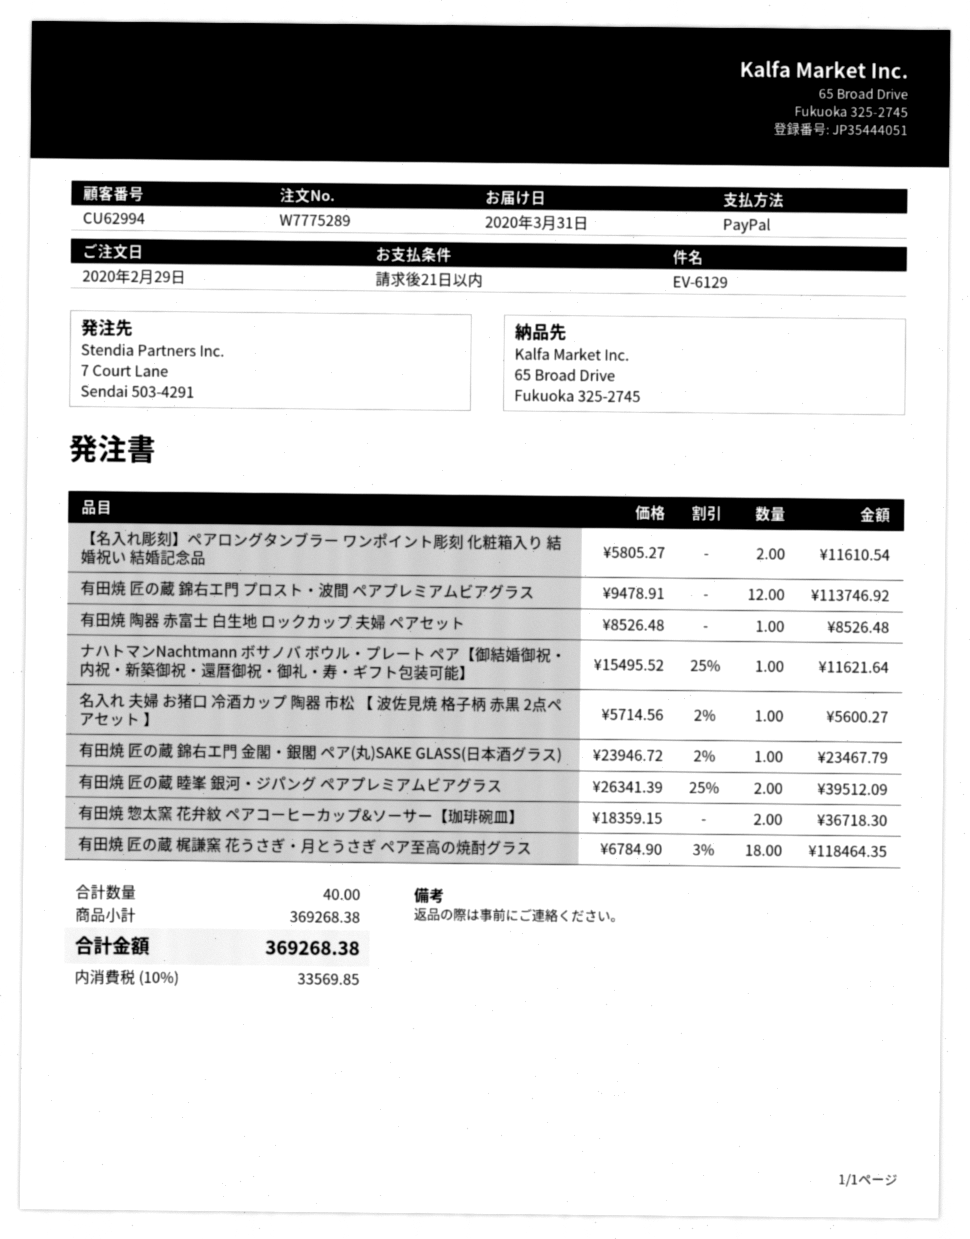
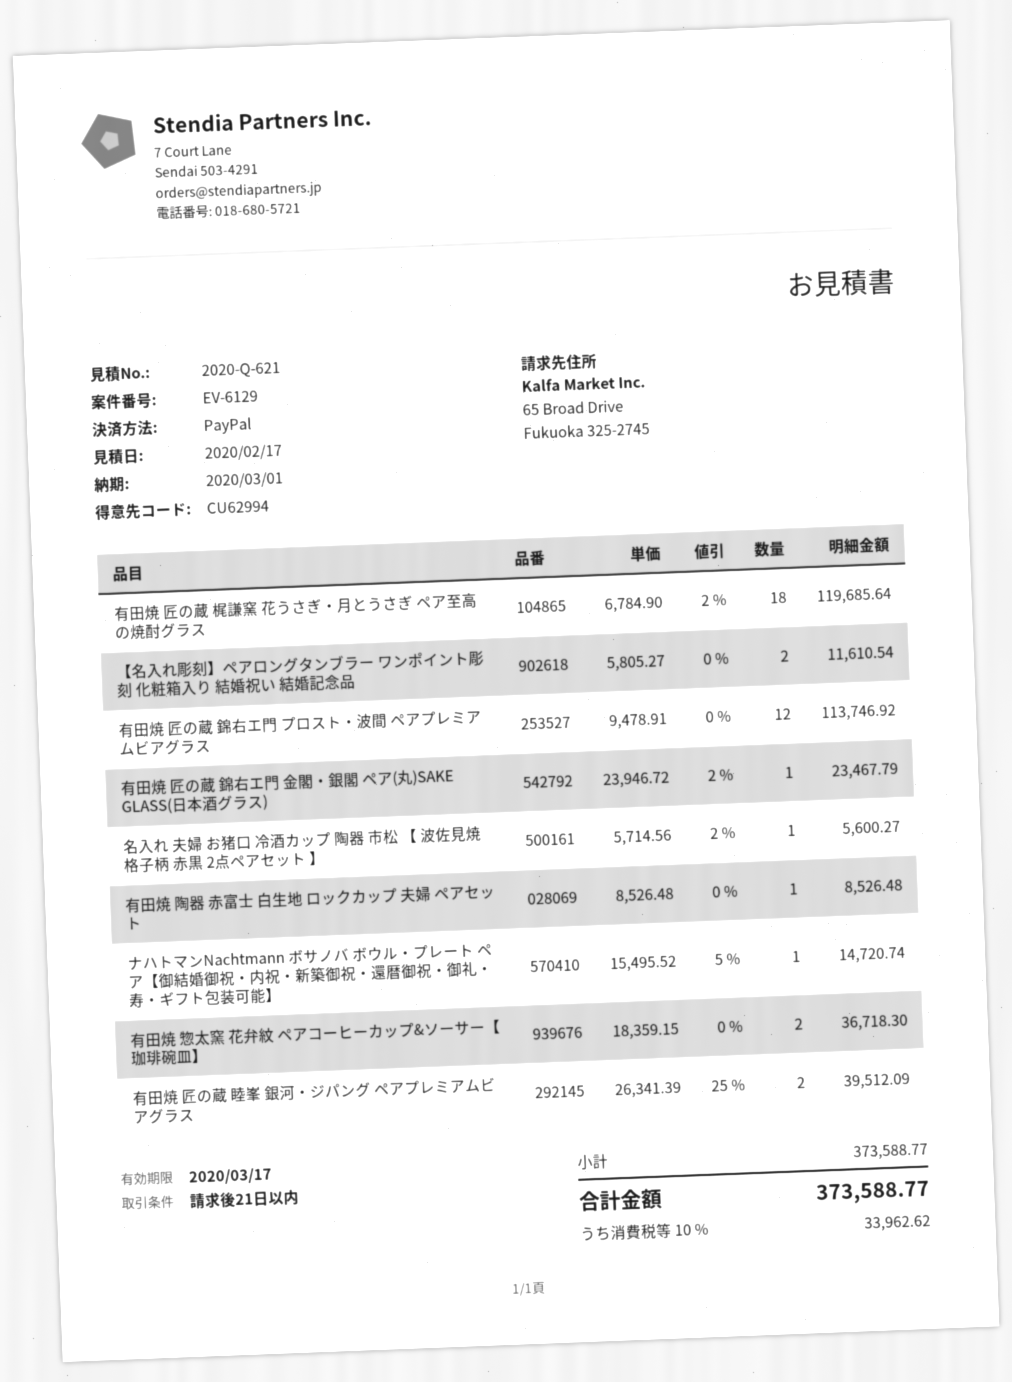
delivery date: 2020-03-31 -> 2020-03-01
ナハトマンNachtmann ボサノバ ボウル・プレート ペア【御結婚御祝・内祝・新築御祝・還暦御祝・御礼・寿・ギフト包装可能】: 1 x 15495.52 - 25% = 11621.64 -> 1 x 15495.52 - 5% = 14720.74
有田焼 匠の蔵 梶謙窯 花うさぎ・月とうさぎ ペア至高の焼酎グラス: 18 x 6784.90 - 3% = 118464.35 -> 18 x 6784.90 - 2% = 119685.64
subtotal: 369268.38 -> 373588.77
tax: 10% = 33569.85 -> 10% = 33962.62
total: 369268.38 -> 373588.77

